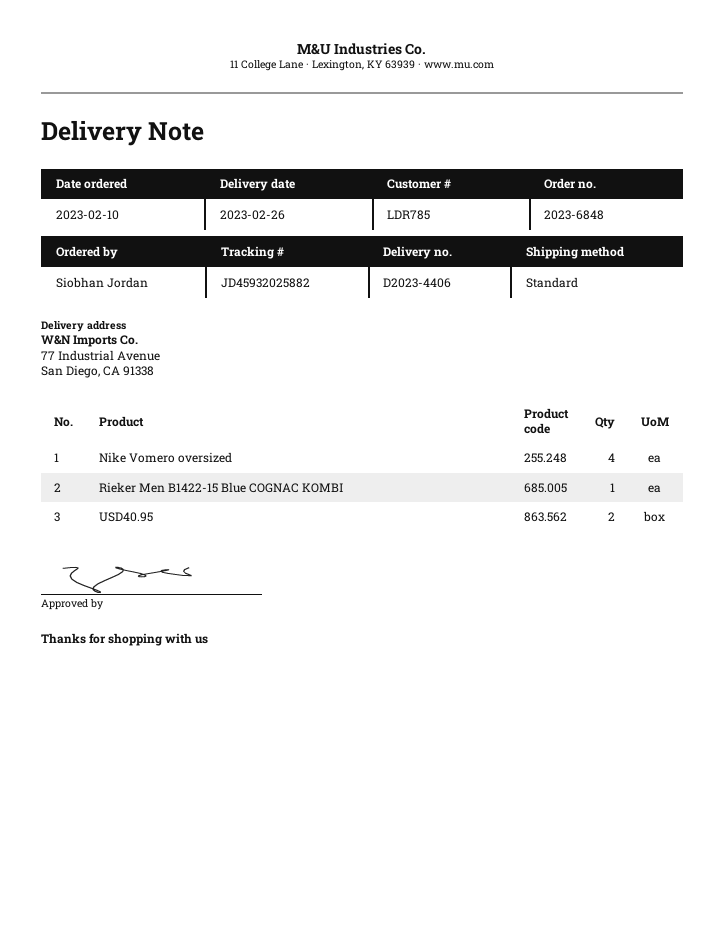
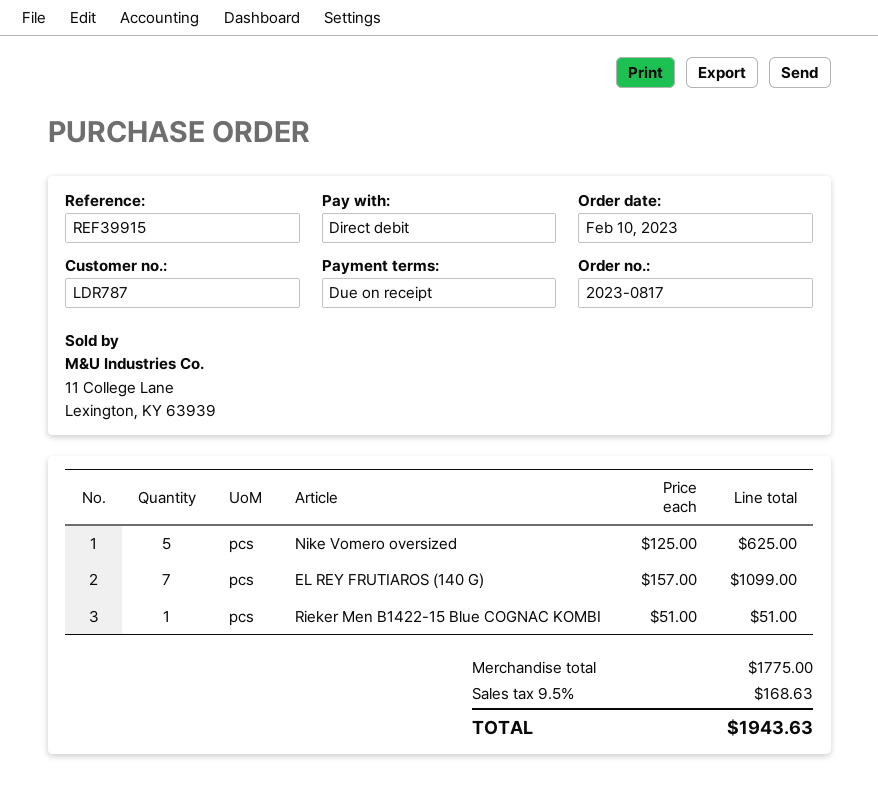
order number: 2023-6848 -> 2023-0817
customer number: LDR785 -> LDR787
Nike Vomero oversized: 4 -> 5
USD40.95: 2 -> none
EL REY FRUTIAROS (140 G): none -> 7

